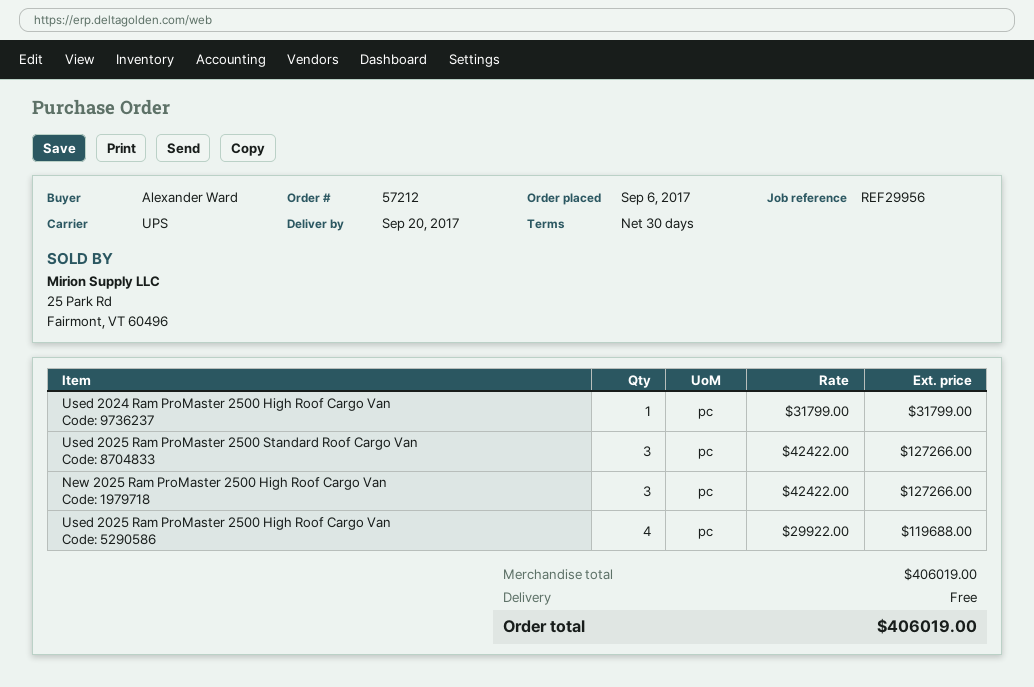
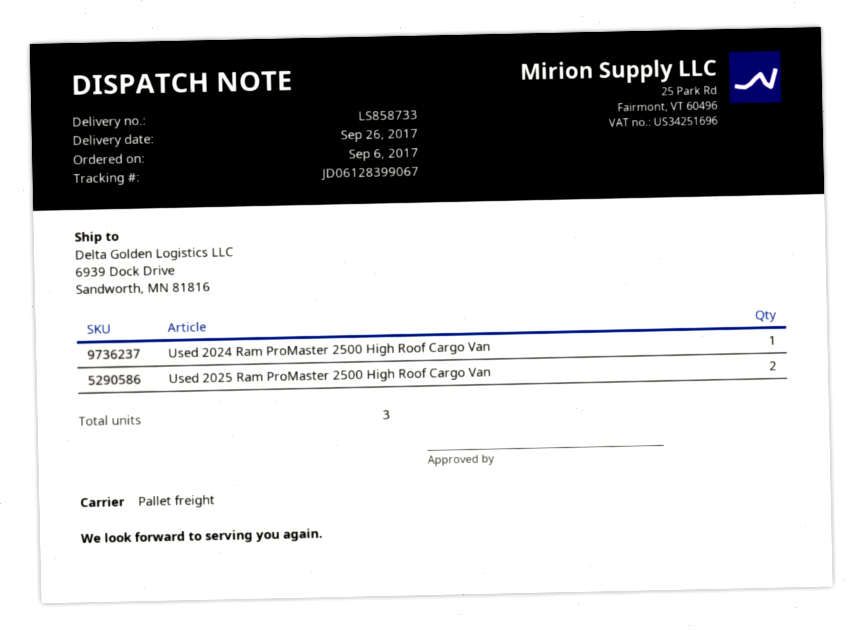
delivery date: 2017-09-20 -> 2017-09-26
shipping method: UPS -> pallet freight
Used 2025 Ram ProMaster 2500 Standard Roof Cargo Van: 3 -> none
New 2025 Ram ProMaster 2500 High Roof Cargo Van: 3 -> none
Used 2025 Ram ProMaster 2500 High Roof Cargo Van: 4 -> 2

